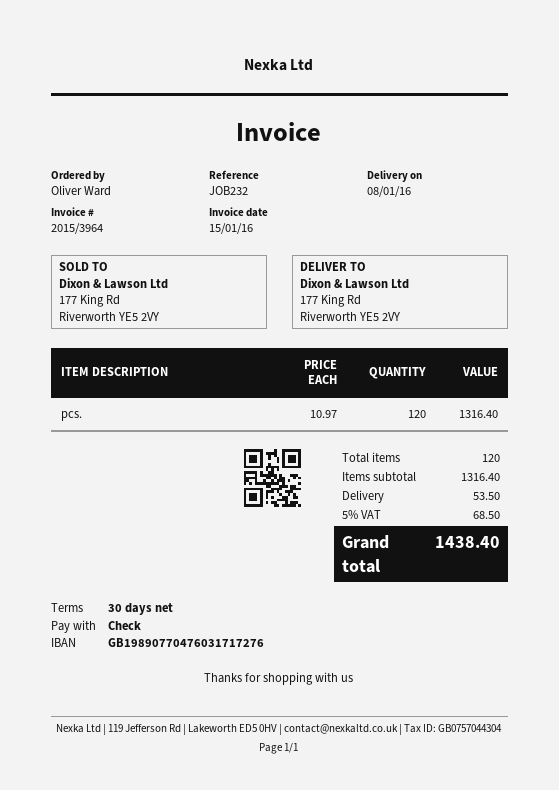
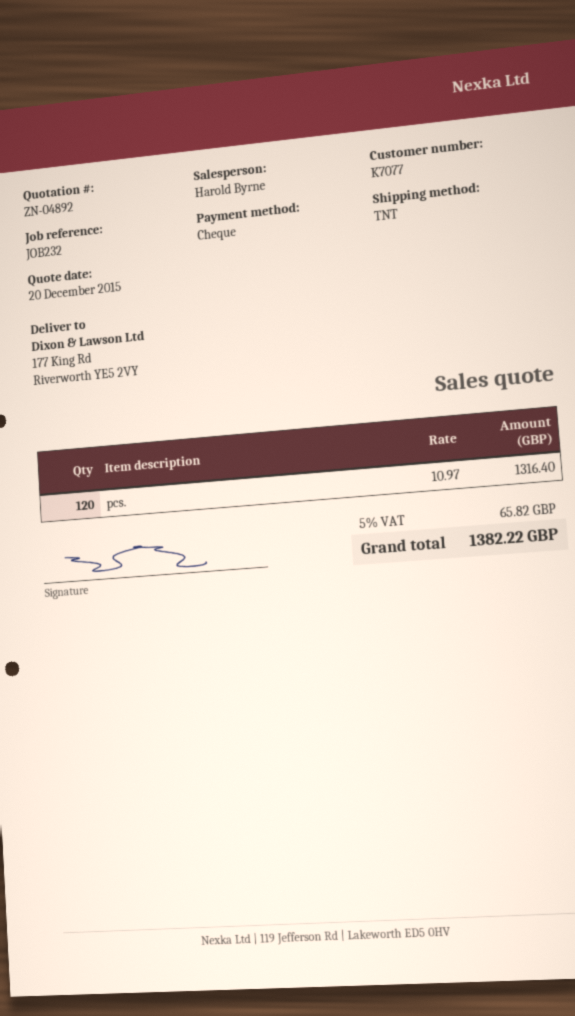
shipping: 53.50 -> none
tax: 5% = 68.50 -> 5% = 65.82
total: 1438.40 -> 1382.22

